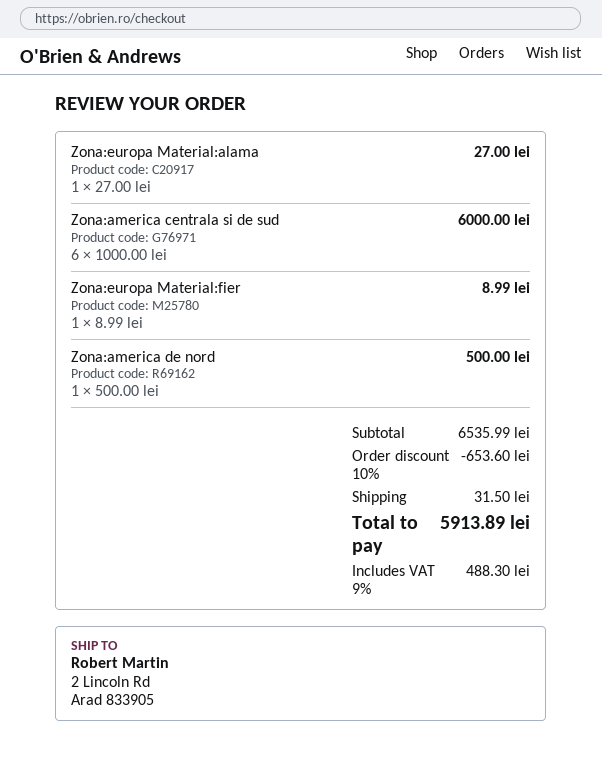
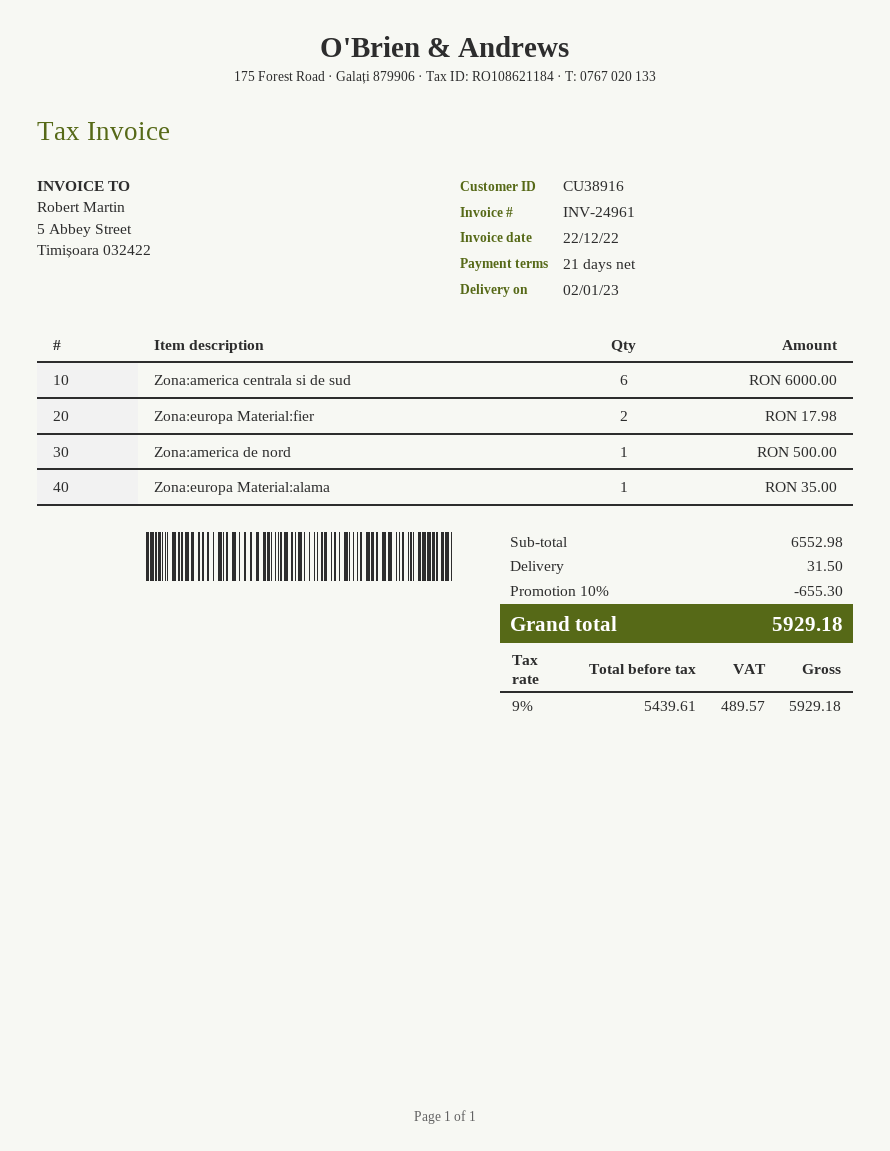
Zona:europa Material:alama: 1 for 27.00 -> 1 for 35.00
Zona:europa Material:fier: 1 for 8.99 -> 2 for 17.98
subtotal: 6535.99 -> 6552.98
discount: 10% = 653.60 -> 10% = 655.30
tax: 9% = 488.30 -> 9% = 489.57
total: 5913.89 -> 5929.18

